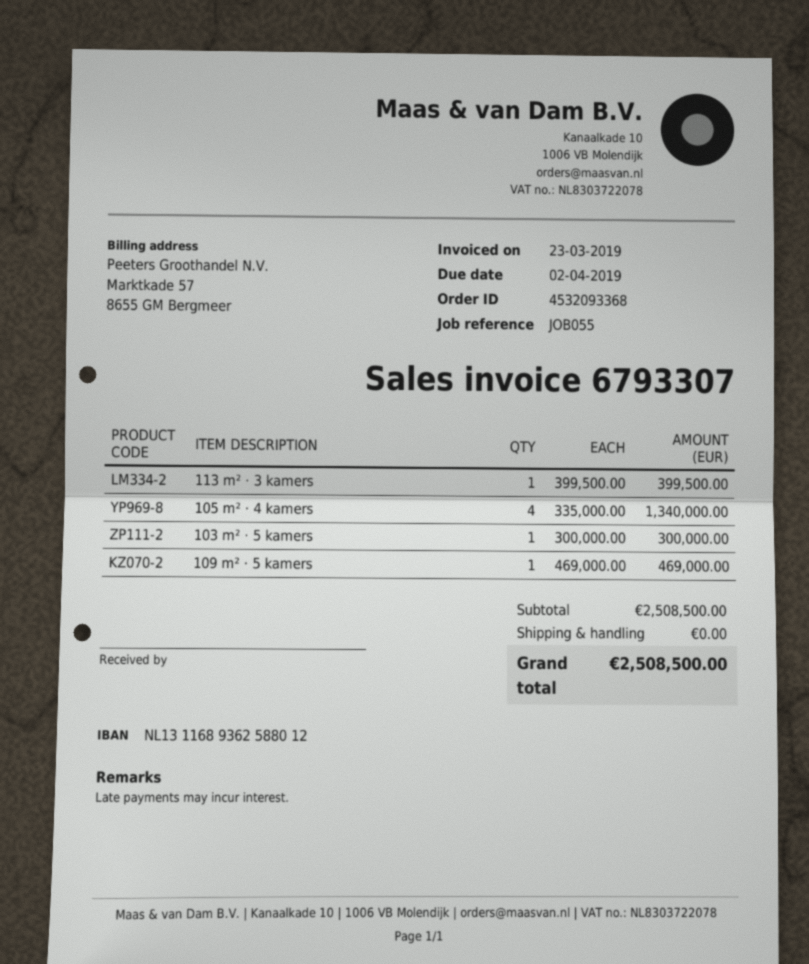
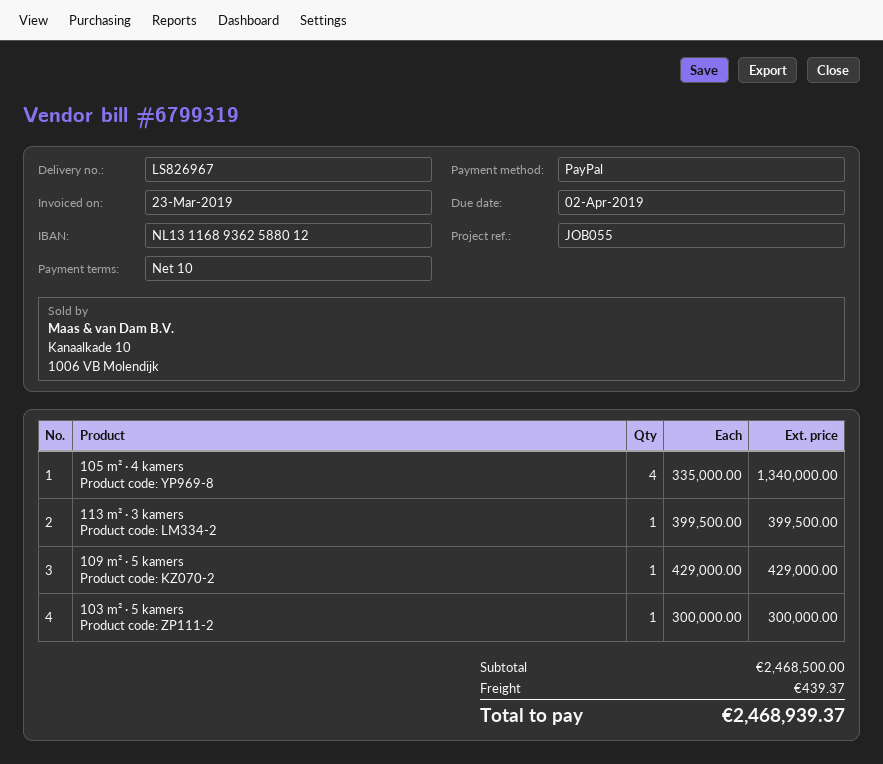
invoice number: 6793307 -> 6799319
109 m² · 5 kamers: 1 x 469000.00 = 469000.00 -> 1 x 429000.00 = 429000.00
subtotal: 2508500.00 -> 2468500.00
shipping: 0.00 -> 439.37
total: 2508500.00 -> 2468939.37

